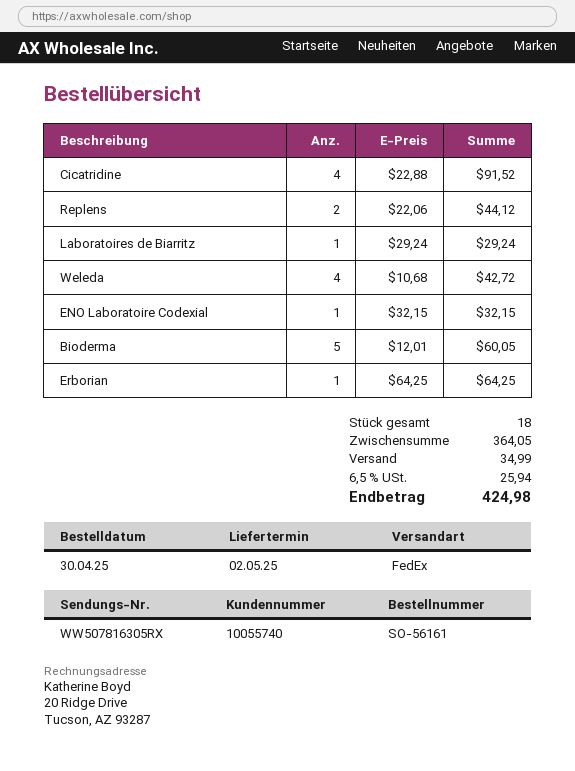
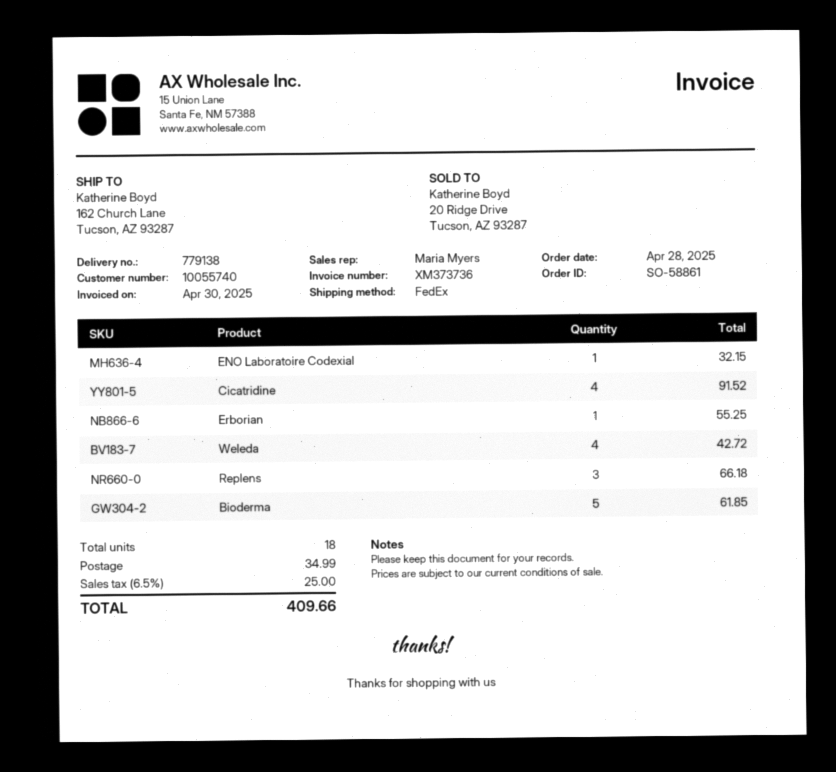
order number: SO-56161 -> SO-58861
order date: 2025-04-30 -> 2025-04-28
Replens: 2 for 44.12 -> 3 for 66.18
Laboratoires de Biarritz: 1 for 29.24 -> none
Bioderma: 5 for 60.05 -> 5 for 61.85
Erborian: 1 for 64.25 -> 1 for 55.25
tax: 6.5% = 25.94 -> 6.5% = 25.00
total: 424.98 -> 409.66

